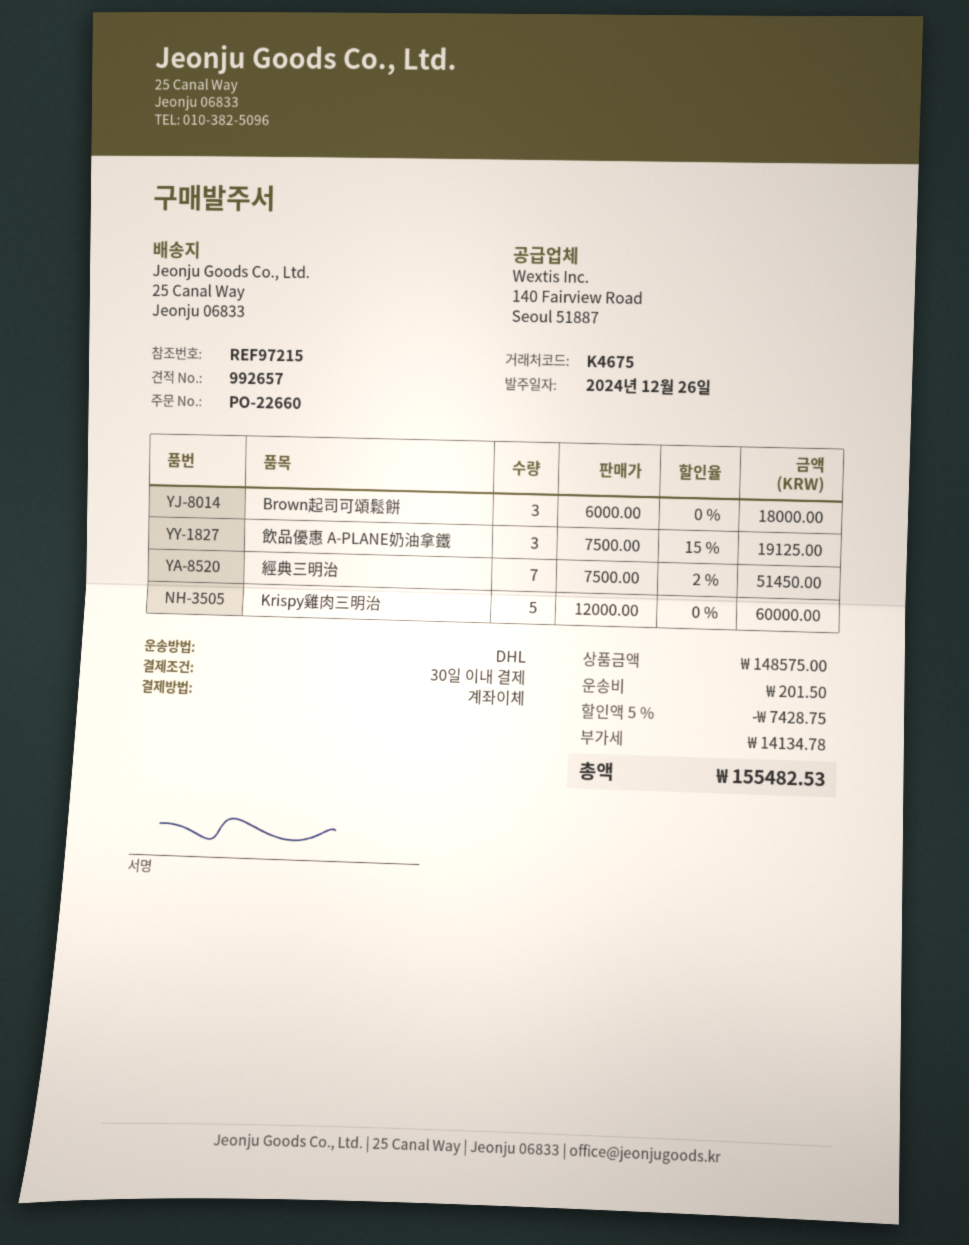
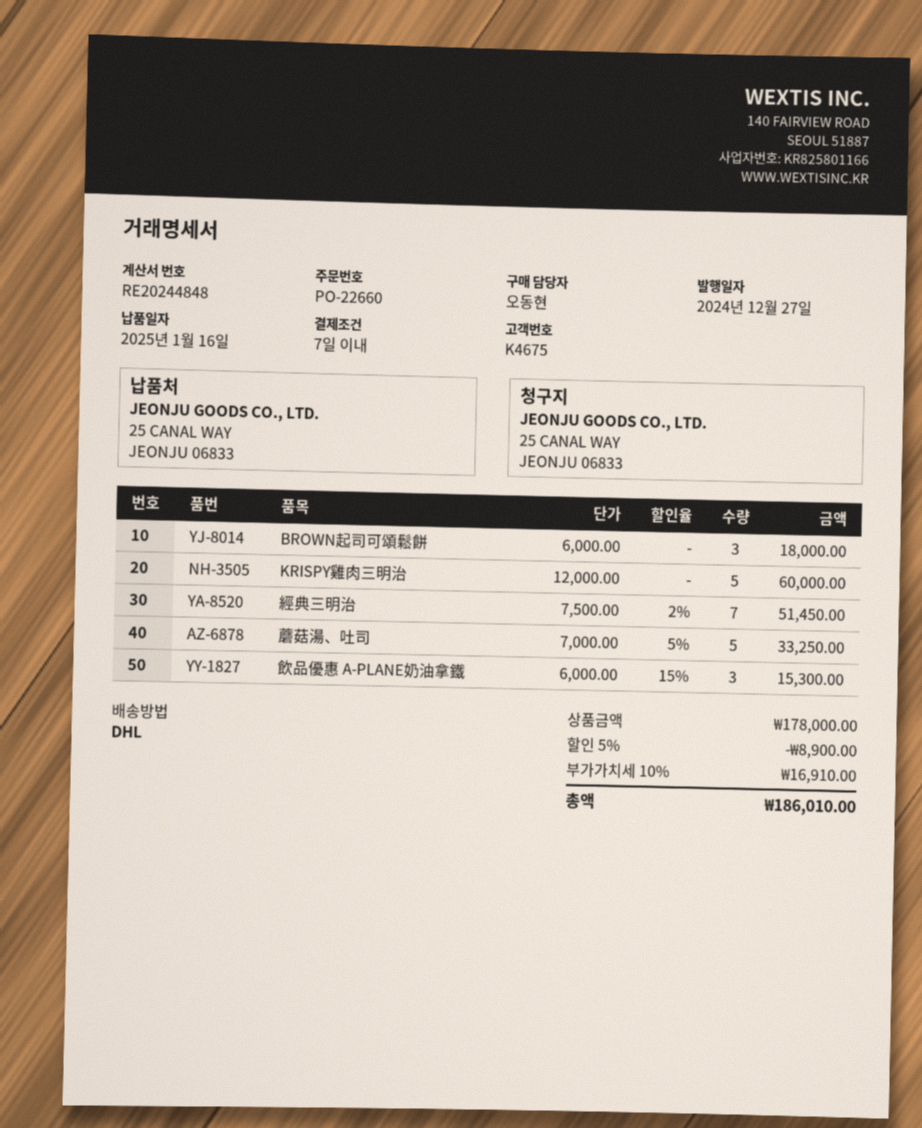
payment terms: 30 days -> 7 days
飲品優惠 A-PLANE奶油拿鐵: 3 x 7500.00 - 15% = 19125.00 -> 3 x 6000.00 - 15% = 15300.00
蘑菇湯、吐司: none -> 5 x 7000.00 - 5% = 33250.00
subtotal: 148575.00 -> 178000.00
discount: 5% = 7428.75 -> 5% = 8900.00
shipping: 201.50 -> none
tax: 14134.78 -> 16910.00
total: 155482.53 -> 186010.00

